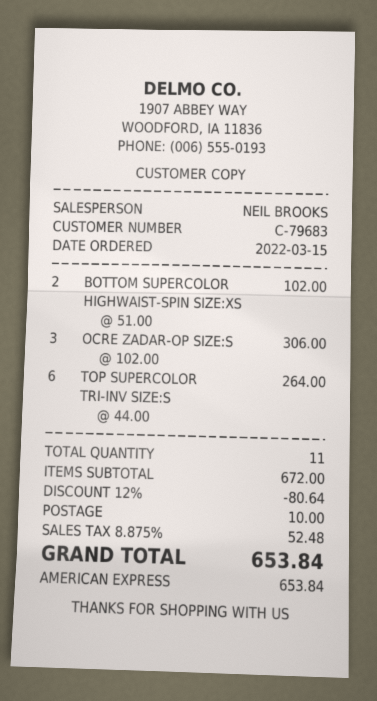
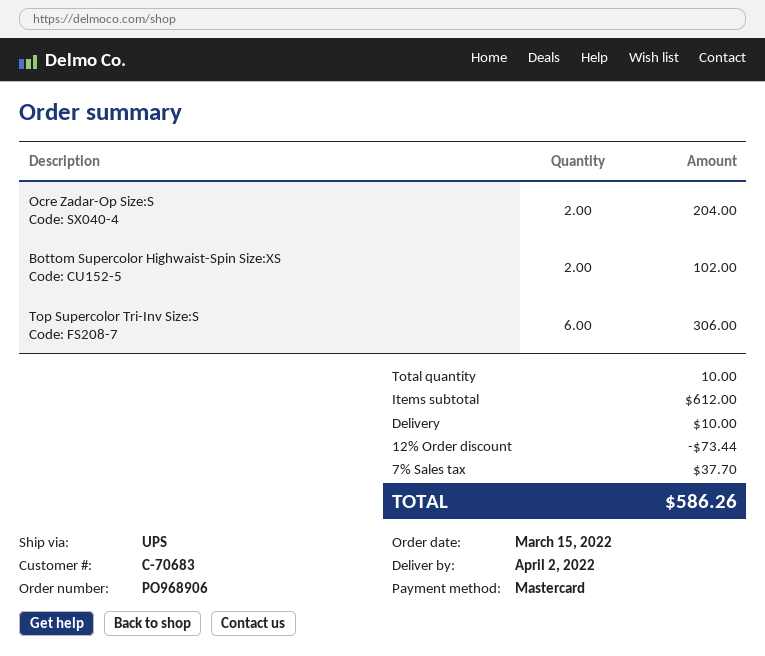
customer number: C-79683 -> C-70683
payment method: American Express -> Mastercard
OCRE ZADAR-OP SIZE:S: 3 for 306.00 -> 2 for 204.00
TOP SUPERCOLOR TRI-INV SIZE:S: 6 for 264.00 -> 6 for 306.00
total quantity: 11 -> 10
subtotal: 672.00 -> 612.00
discount: 12% = 80.64 -> 12% = 73.44
tax: 8.875% = 52.48 -> 7% = 37.70
total: 653.84 -> 586.26

